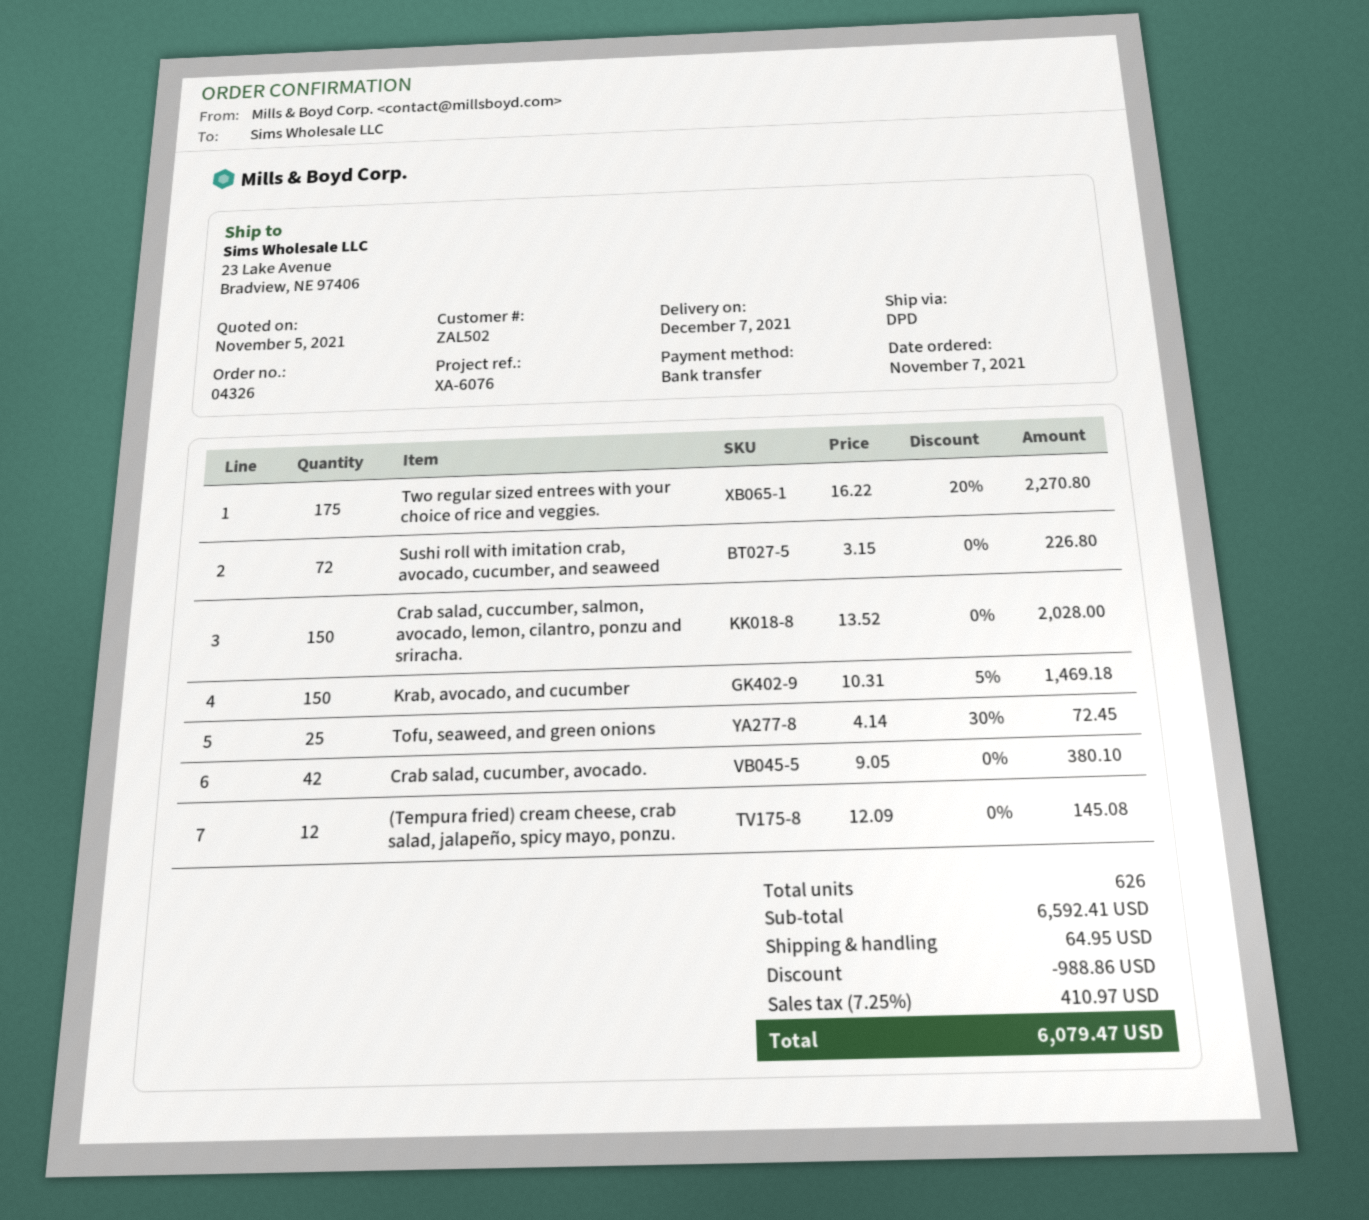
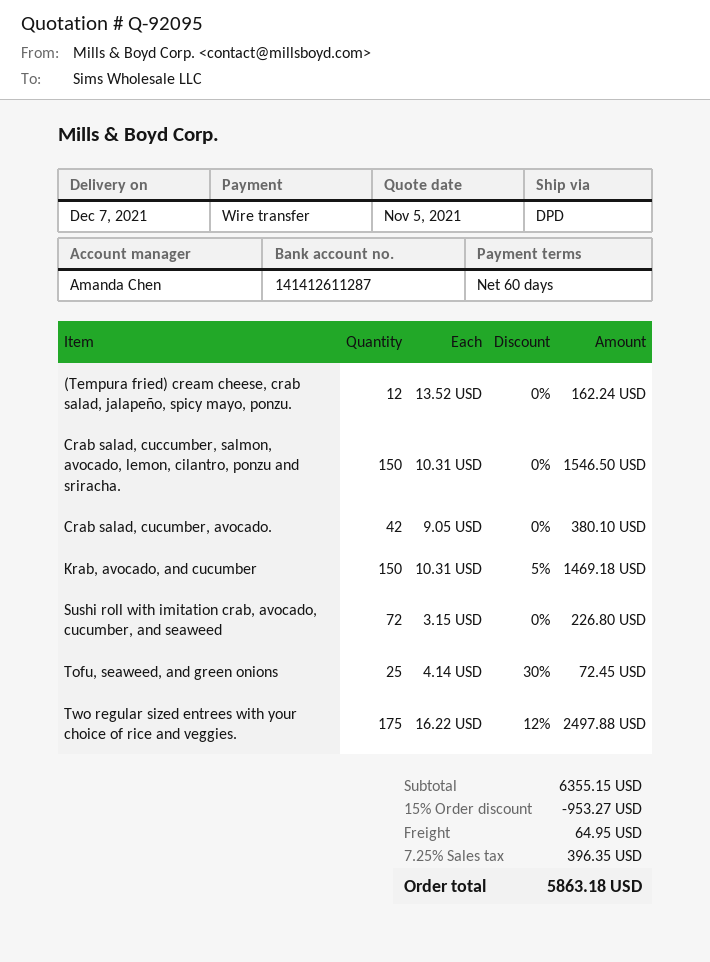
Two regular sized entrees with your choice of rice and veggies.: 175 x 16.22 - 20% = 2270.80 -> 175 x 16.22 - 12% = 2497.88
Crab salad, cuccumber, salmon, avocado, lemon, cilantro, ponzu and sriracha.: 150 x 13.52 = 2028.00 -> 150 x 10.31 = 1546.50
(Tempura fried) cream cheese, crab salad, jalapeño, spicy mayo, ponzu.: 12 x 12.09 = 145.08 -> 12 x 13.52 = 162.24
subtotal: 6592.41 -> 6355.15
discount: 988.86 -> 953.27
tax: 7.25% = 410.97 -> 7.25% = 396.35
total: 6079.47 -> 5863.18

